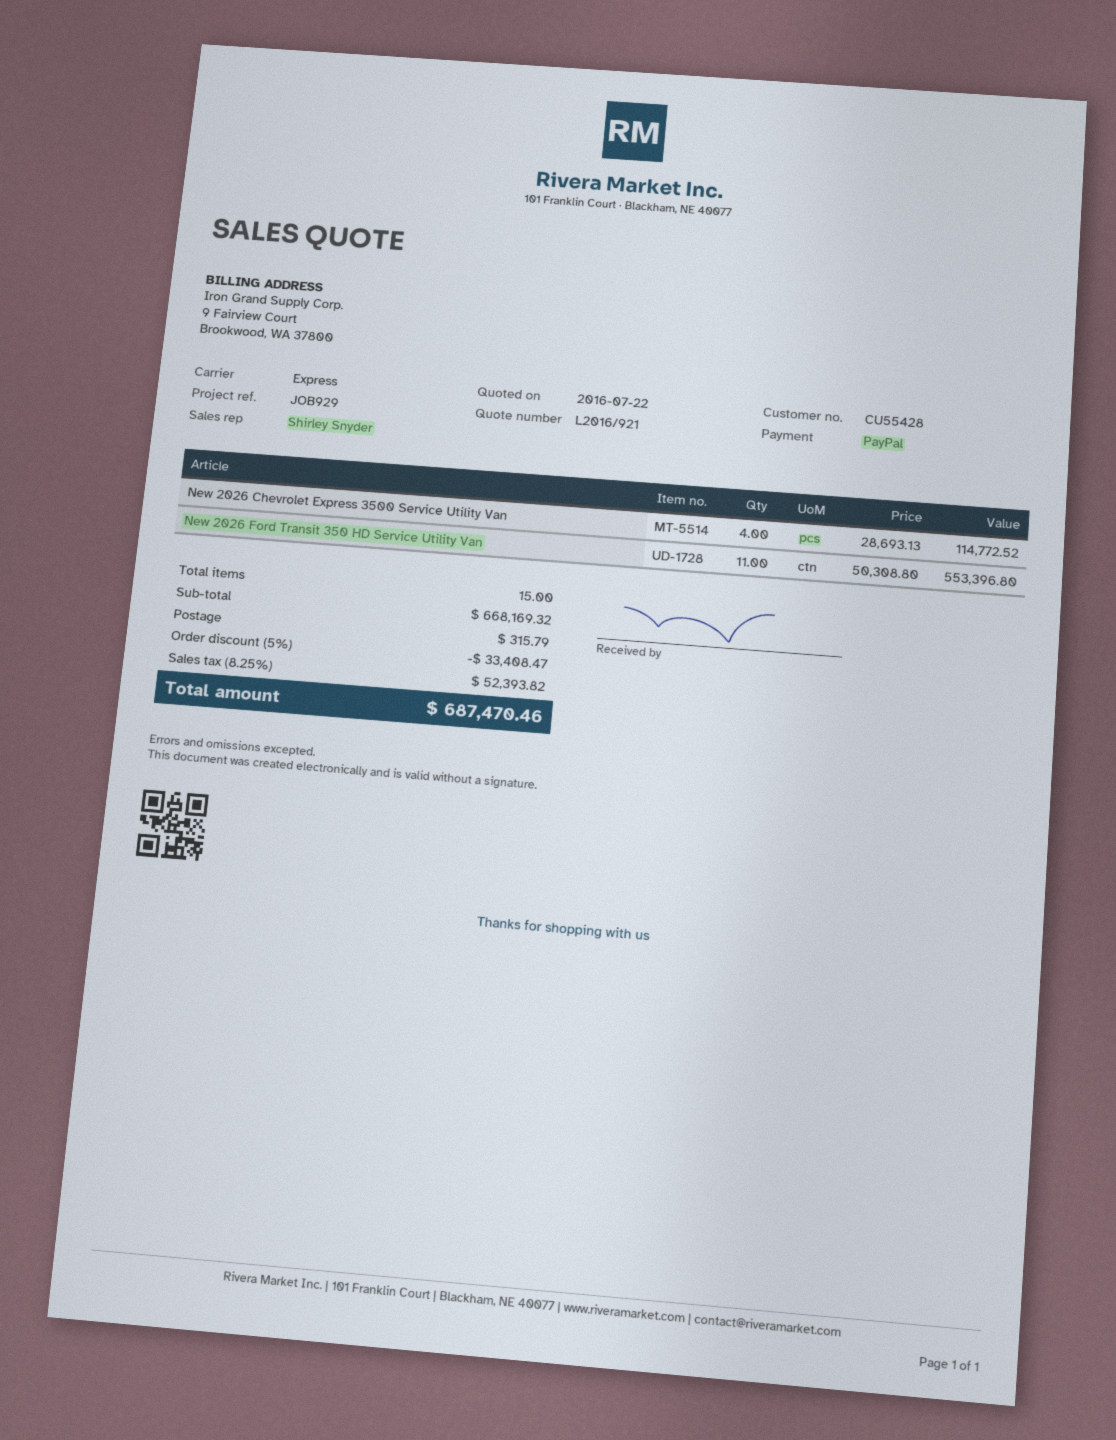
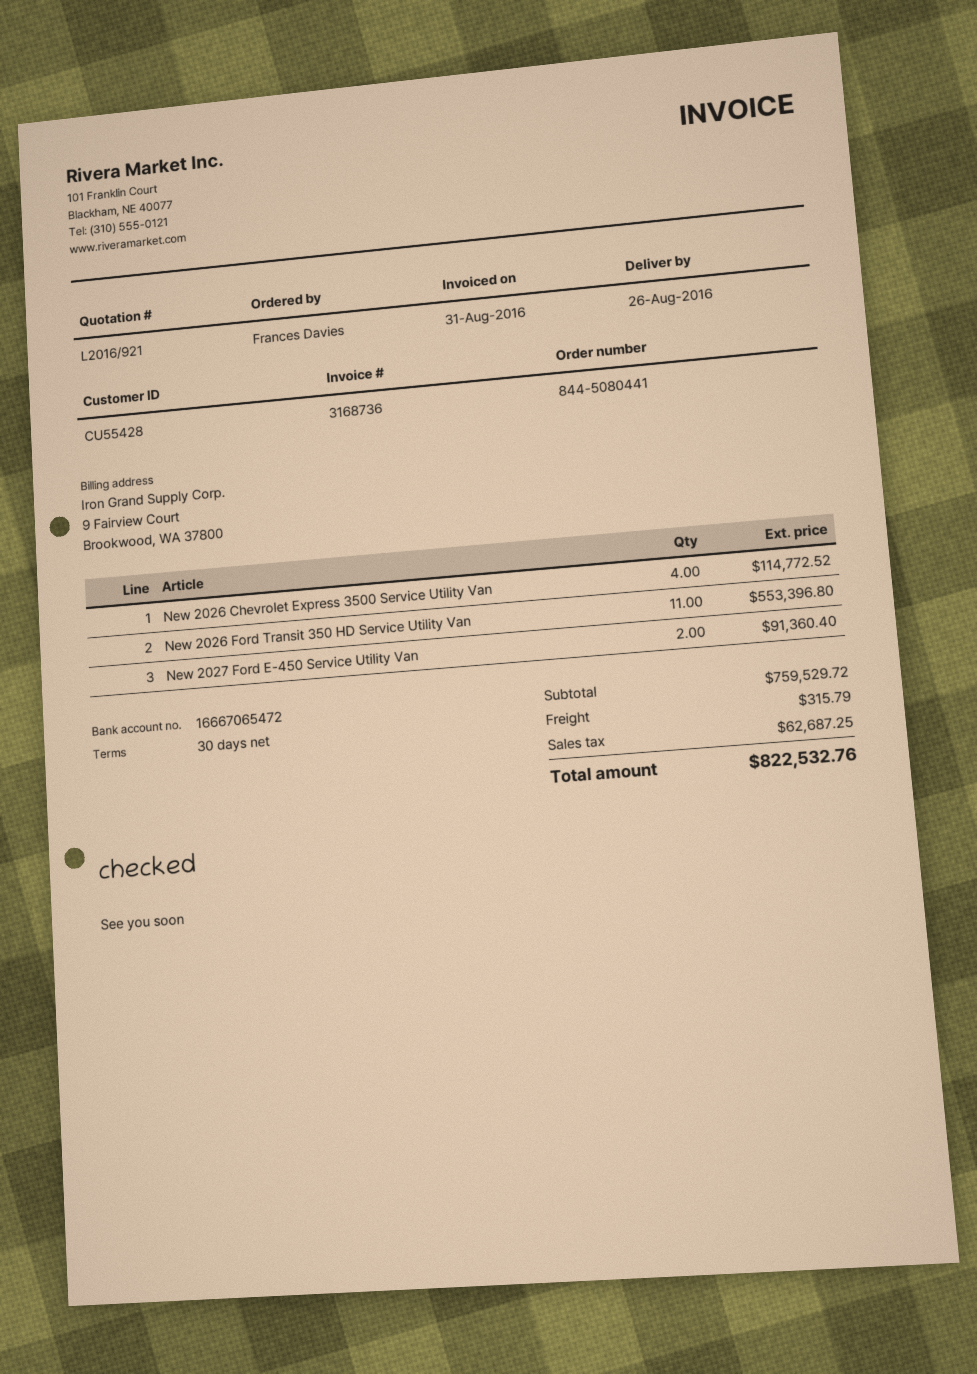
New 2027 Ford E-450 Service Utility Van: none -> 2 for 91360.40
subtotal: 668169.32 -> 759529.72
discount: 5% = 33408.47 -> none
tax: 52393.82 -> 62687.25
total: 687470.46 -> 822532.76

